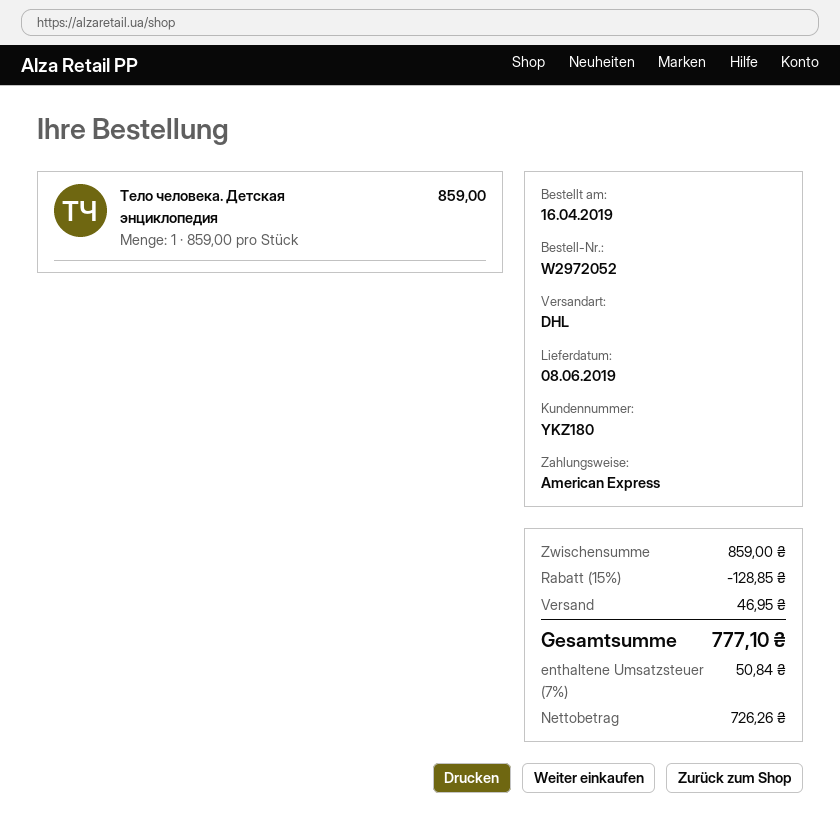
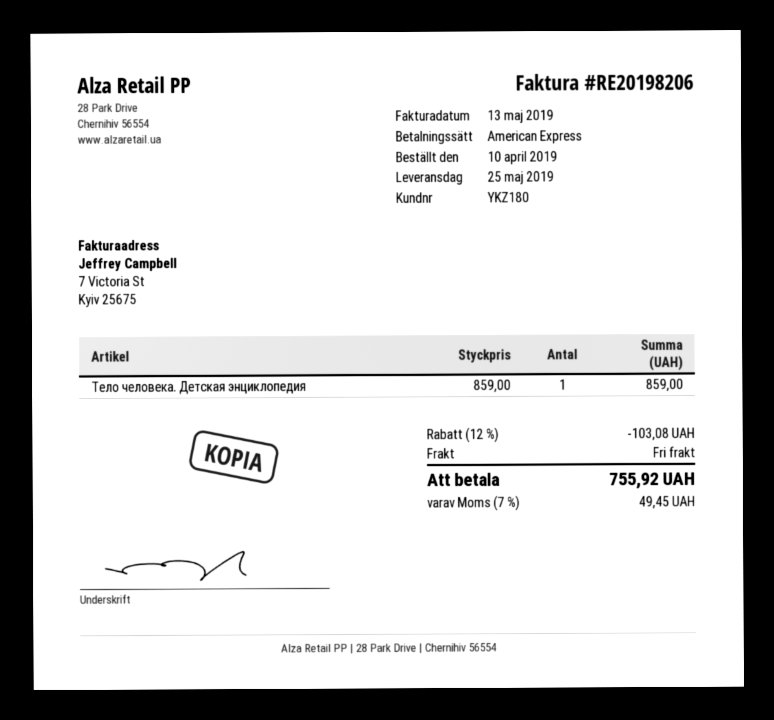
order date: 2019-04-16 -> 2019-04-10
delivery date: 2019-06-08 -> 2019-05-25
discount: 15% = 128.85 -> 12% = 103.08
shipping: 46.95 -> 0.00
tax: 7% = 50.84 -> 7% = 49.45
total: 777.10 -> 755.92

